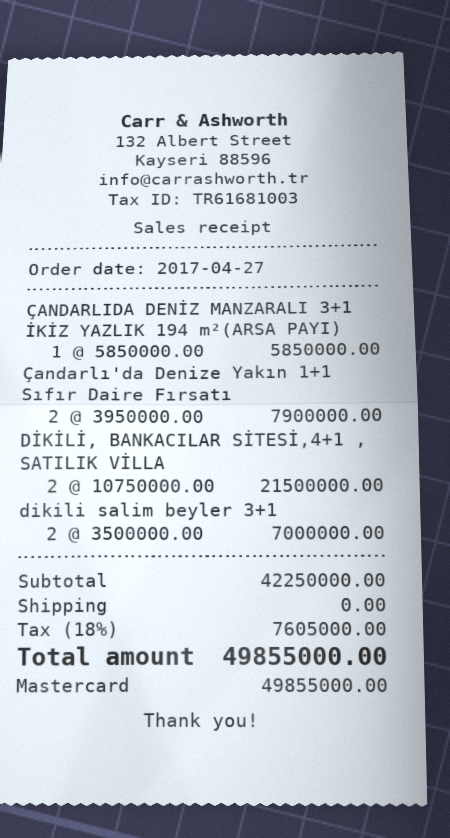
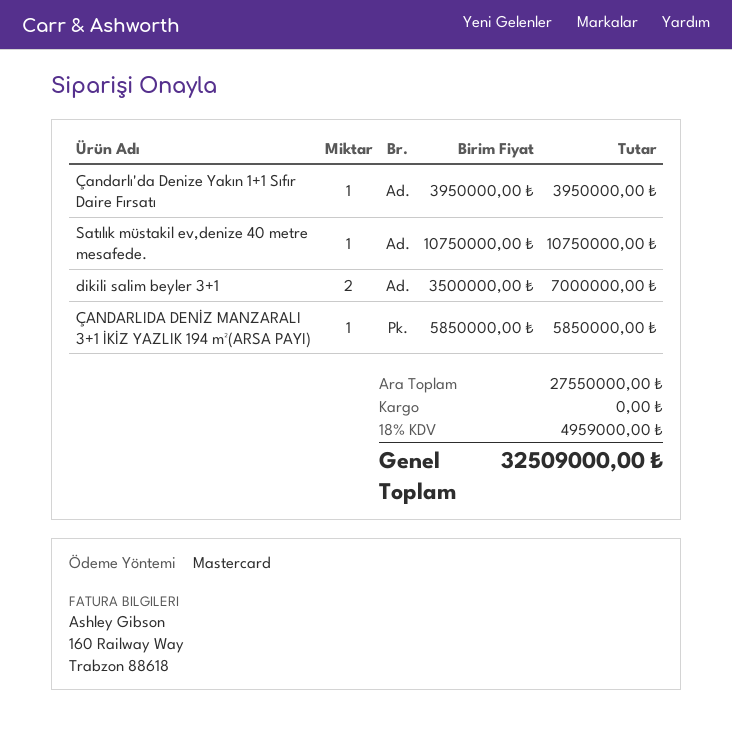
Çandarlı'da Denize Yakın 1+1 Sıfır Daire Fırsatı: 2 x 3950000.00 = 7900000.00 -> 1 x 3950000.00 = 3950000.00
DİKİLİ, BANKACILAR SİTESİ,4+1 , SATILIK VİLLA: 2 x 10750000.00 = 21500000.00 -> none
Satılık müstakil ev,denize 40 metre mesafede.: none -> 1 x 10750000.00 = 10750000.00
subtotal: 42250000.00 -> 27550000.00
tax: 18% = 7605000.00 -> 18% = 4959000.00
total: 49855000.00 -> 32509000.00

